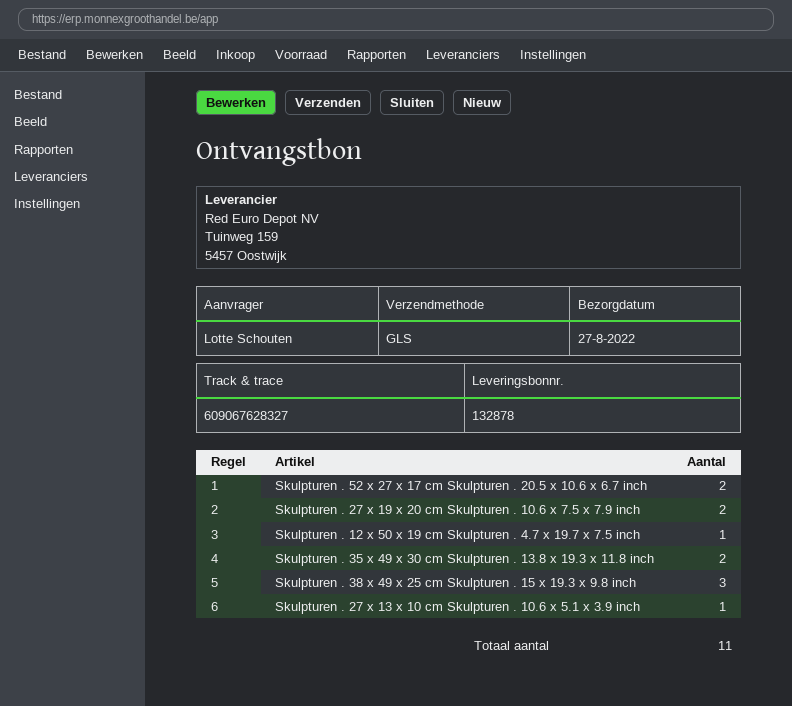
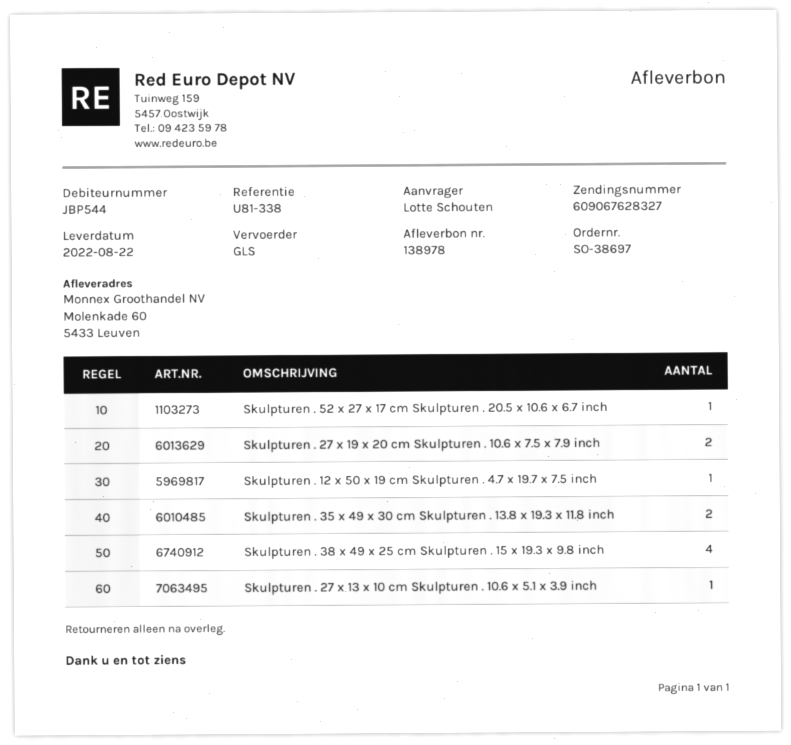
delivery note number: 132878 -> 138978
delivery date: 2022-08-27 -> 2022-08-22
Skulpturen . 52 x 27 x 17 cm Skulpturen . 20.5 x 10.6 x 6.7 inch: 2 -> 1
Skulpturen . 38 x 49 x 25 cm Skulpturen . 15 x 19.3 x 9.8 inch: 3 -> 4

